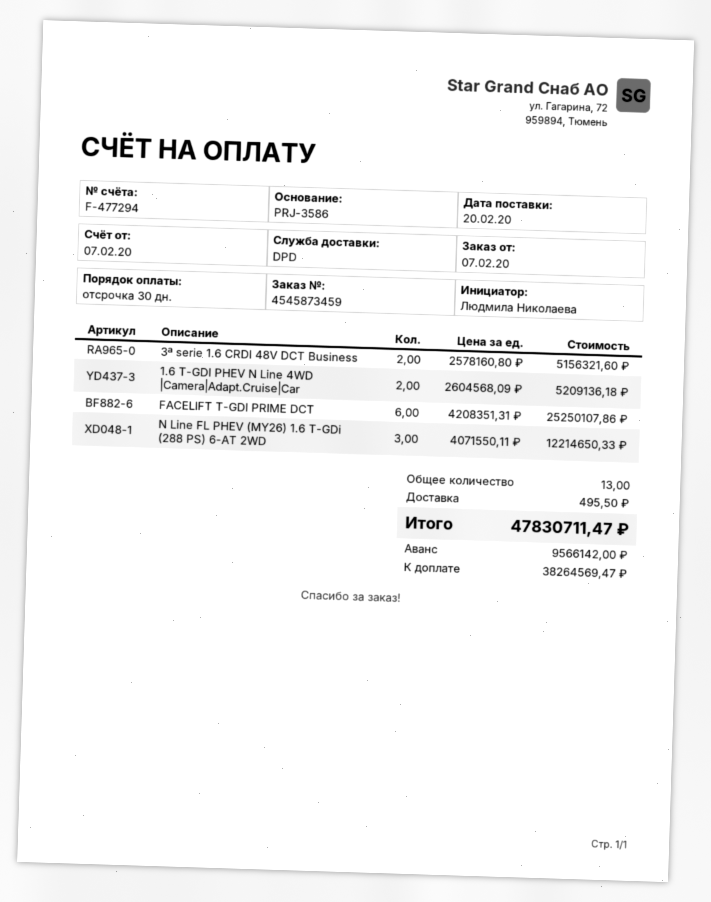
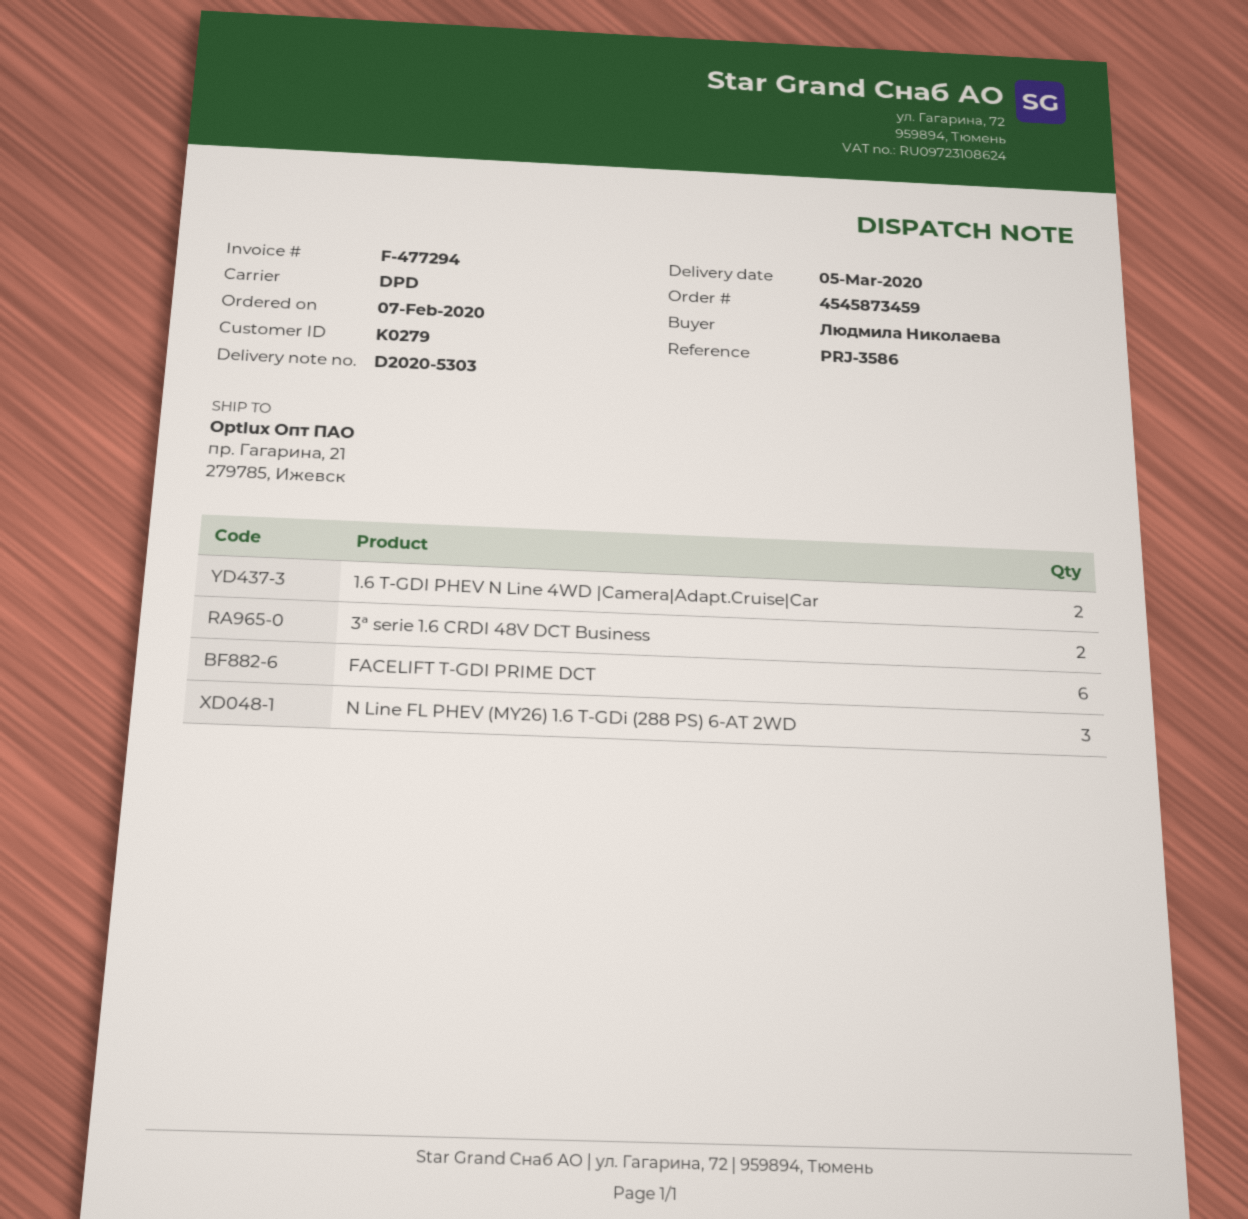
delivery date: 2020-02-20 -> 2020-03-05

